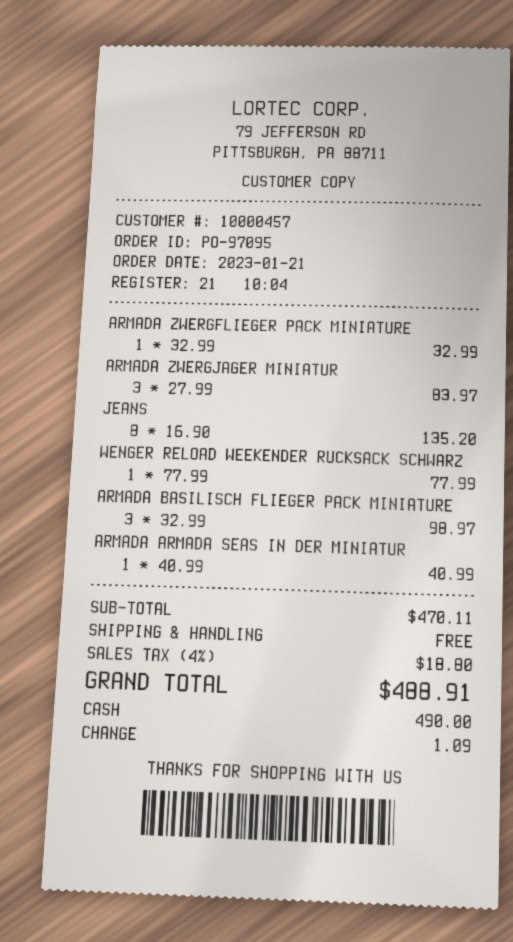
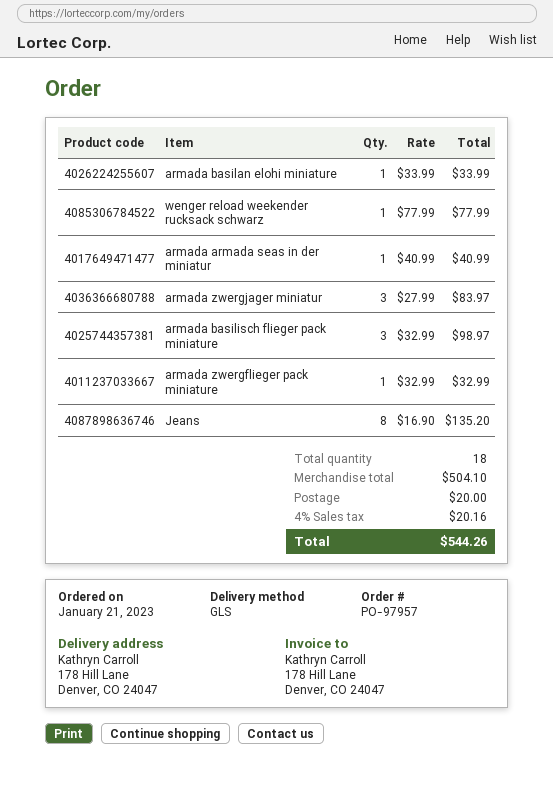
order number: PO-97095 -> PO-97957
armada basilan elohi miniature: none -> 1 x 33.99 = 33.99
subtotal: 470.11 -> 504.10
shipping: 0.00 -> 20.00
tax: 4% = 18.80 -> 4% = 20.16
total: 488.91 -> 544.26

